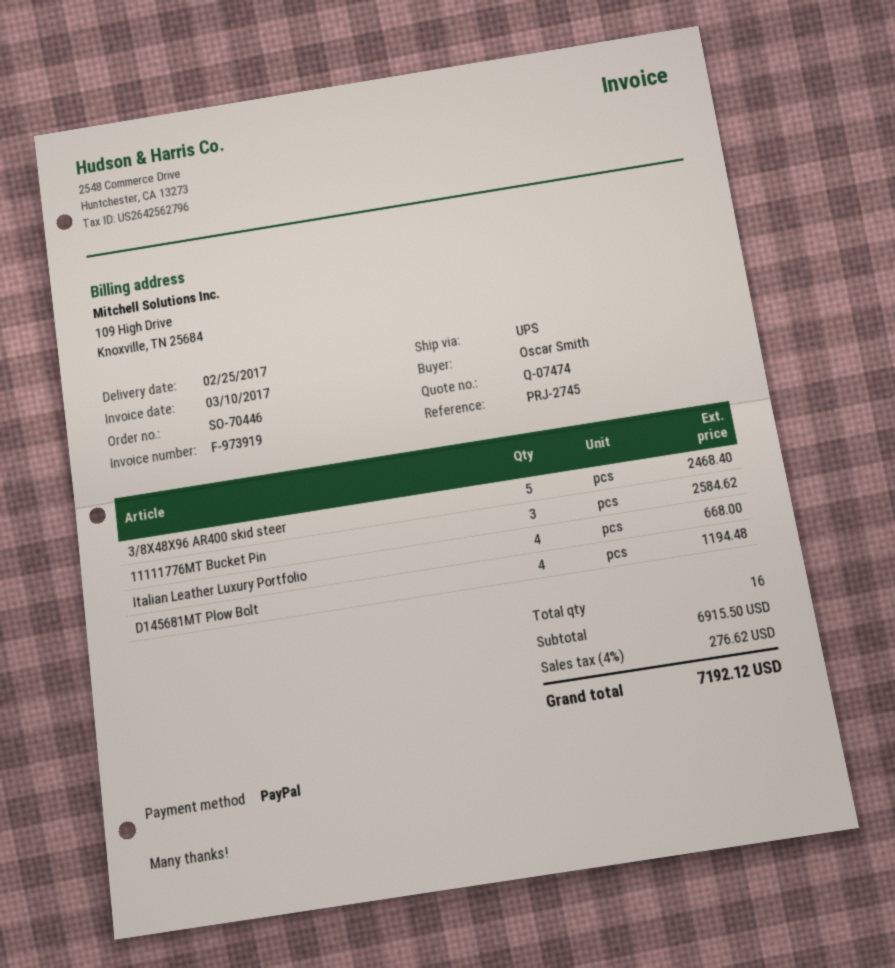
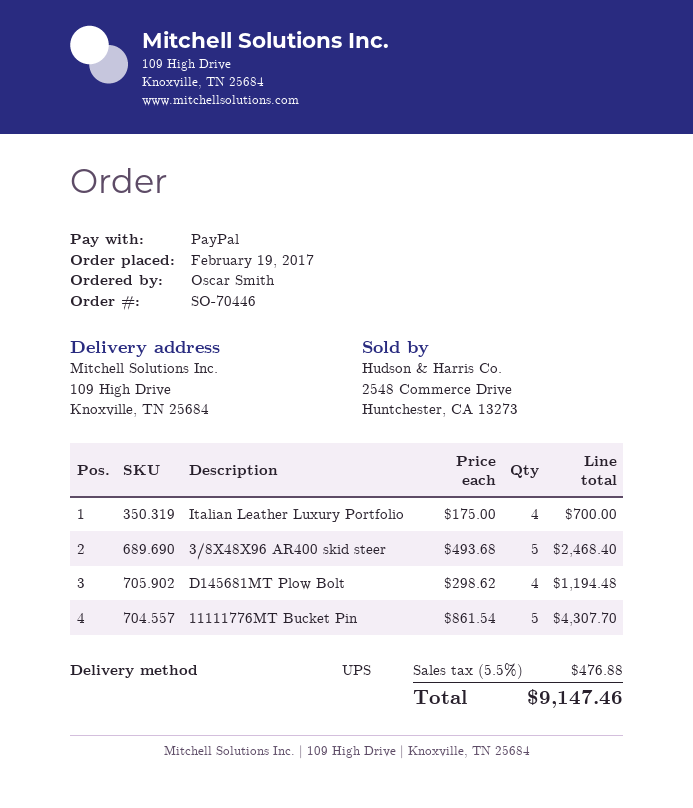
11111776MT Bucket Pin: 3 for 2584.62 -> 5 for 4307.70
Italian Leather Luxury Portfolio: 4 for 668.00 -> 4 for 700.00
tax: 4% = 276.62 -> 5.5% = 476.88
total: 7192.12 -> 9147.46

